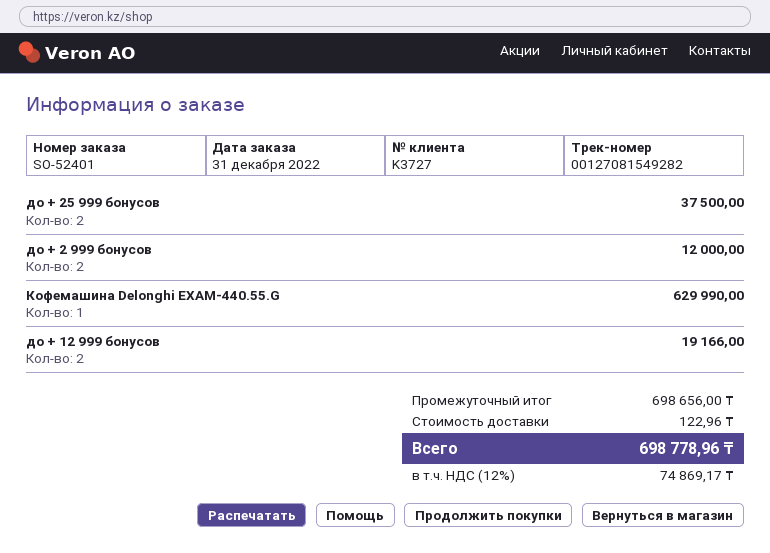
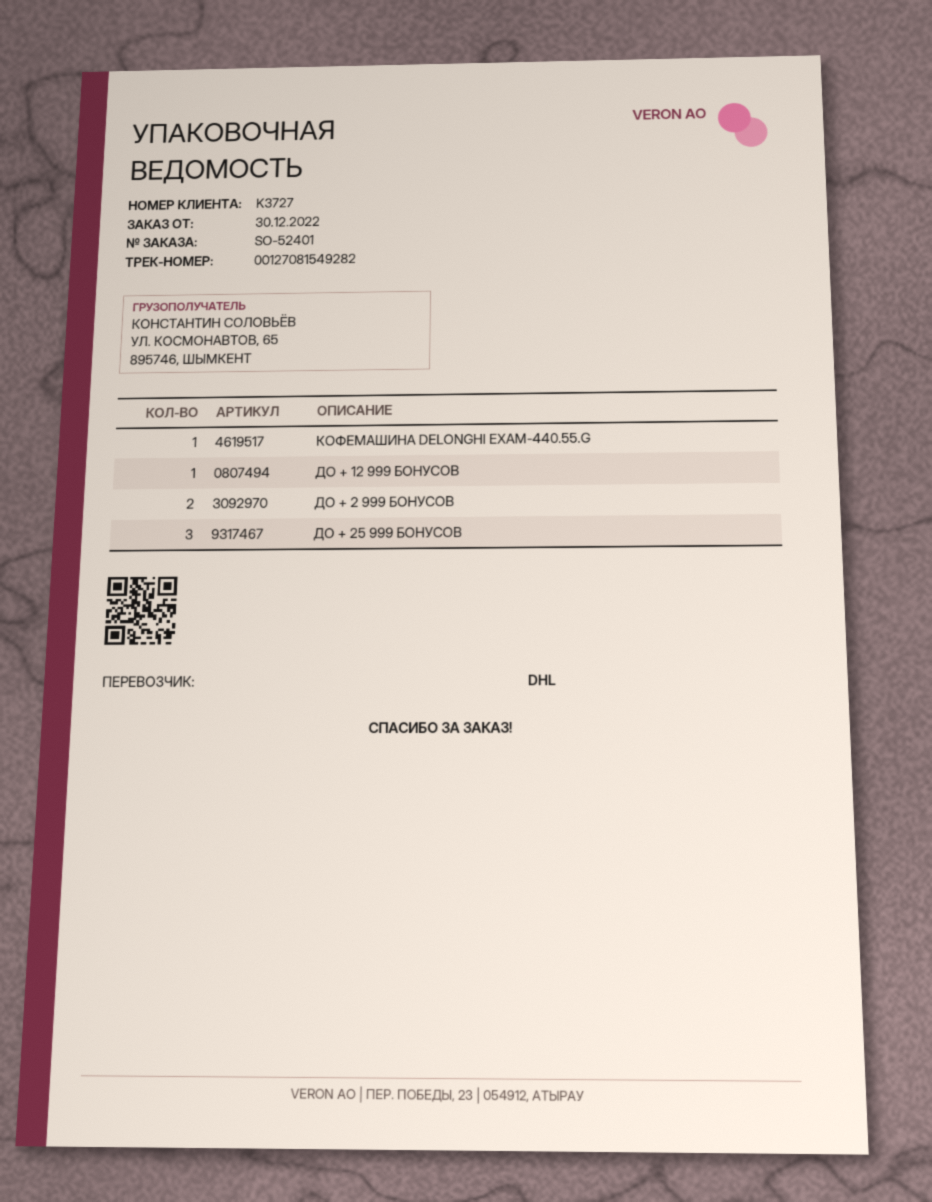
order date: 2022-12-31 -> 2022-12-30
до + 25 999 бонусов: 2 -> 3
до + 12 999 бонусов: 2 -> 1

